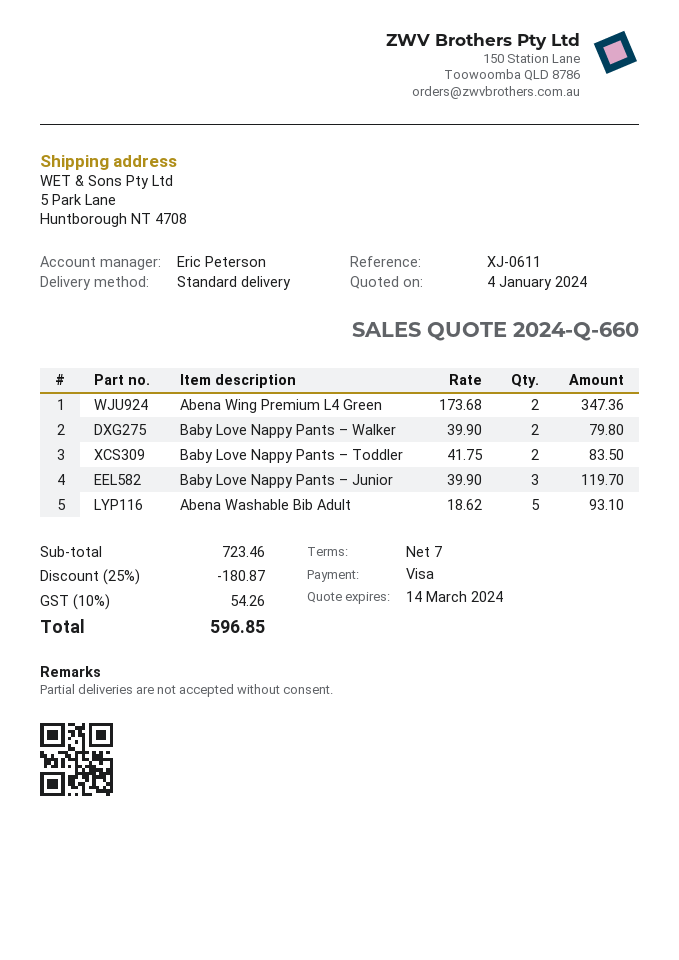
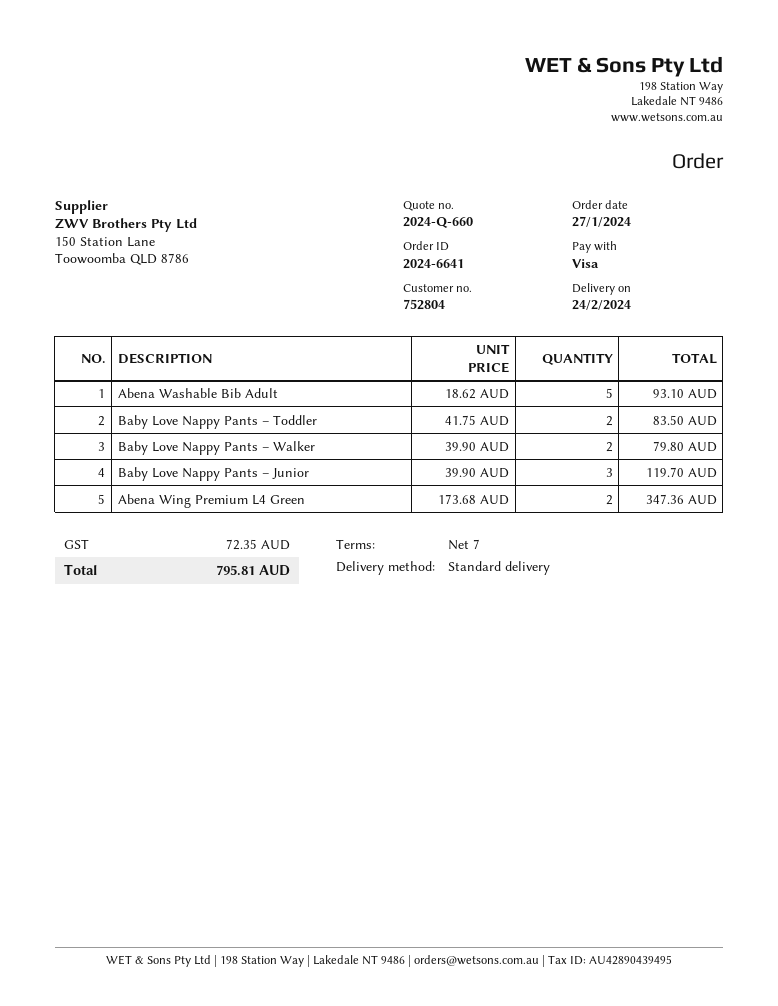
discount: 25% = 180.87 -> none
tax: 54.26 -> 72.35
total: 596.85 -> 795.81

